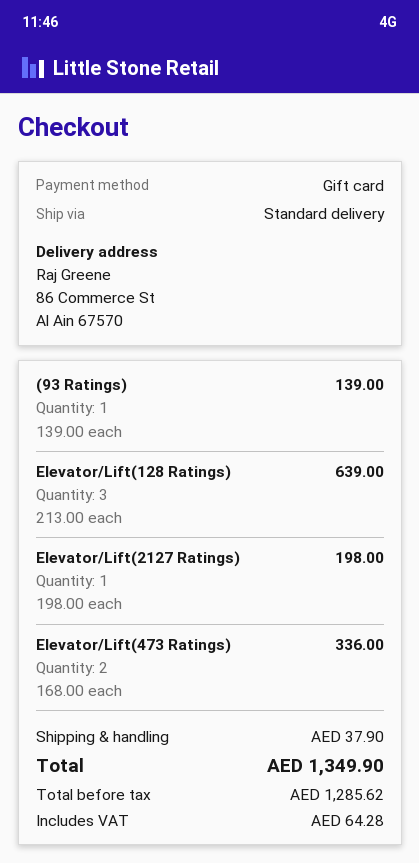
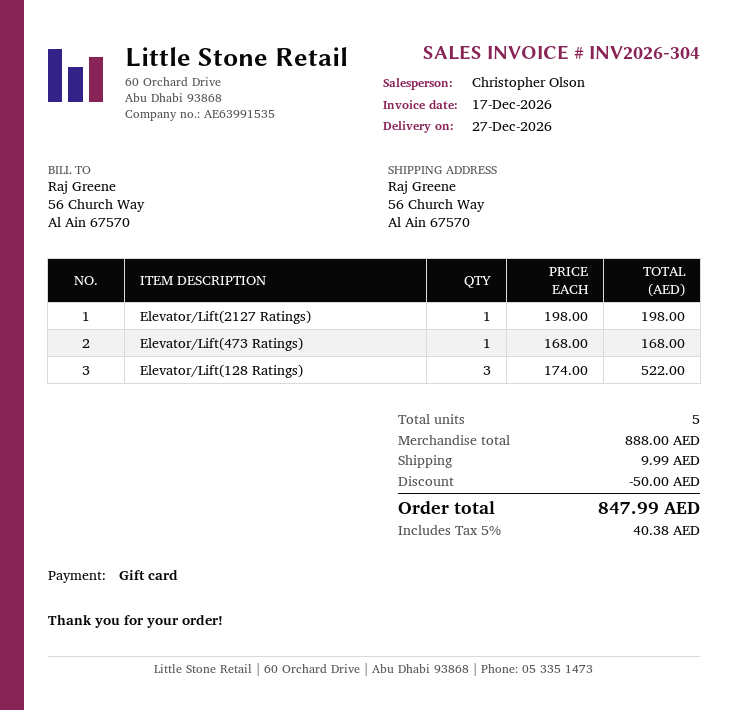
ship to: 86 Commerce St, Al Ain 67570 -> 56 Church Way, Al Ain 67570
(93 Ratings): 1 x 139.00 = 139.00 -> none
Elevator/Lift(128 Ratings): 3 x 213.00 = 639.00 -> 3 x 174.00 = 522.00
Elevator/Lift(473 Ratings): 2 x 168.00 = 336.00 -> 1 x 168.00 = 168.00
discount: none -> 50.00
shipping: 37.90 -> 9.99
tax: 64.28 -> 40.38
total: 1349.90 -> 847.99

